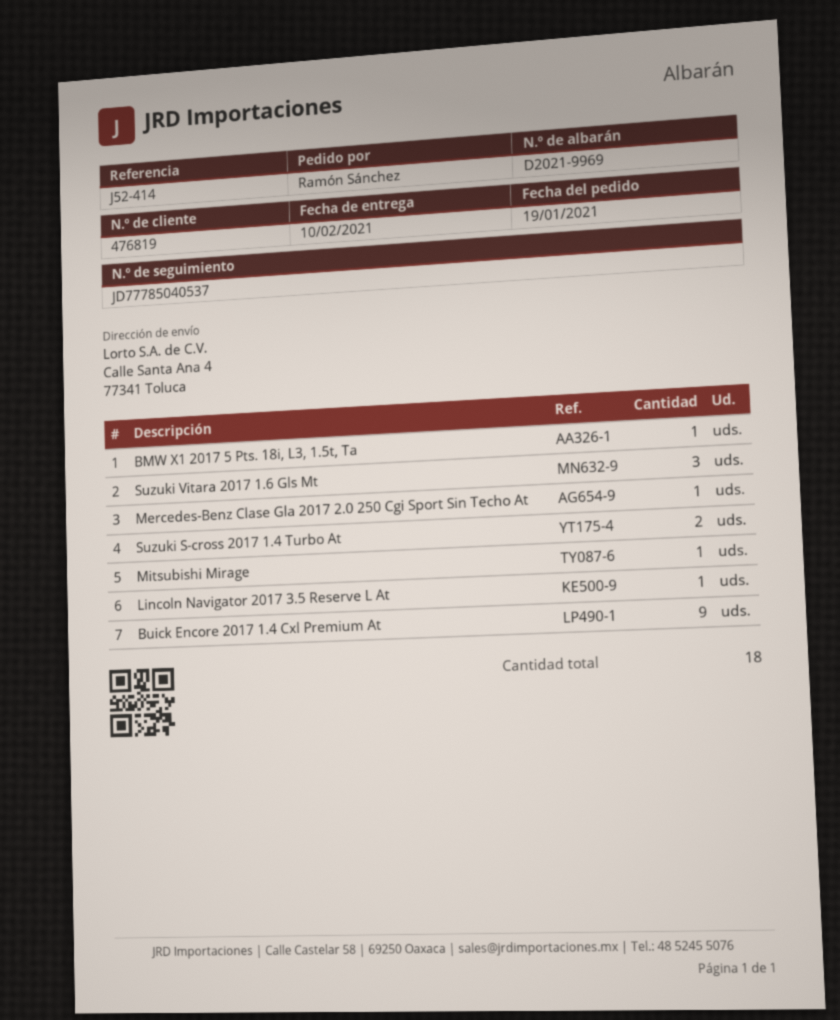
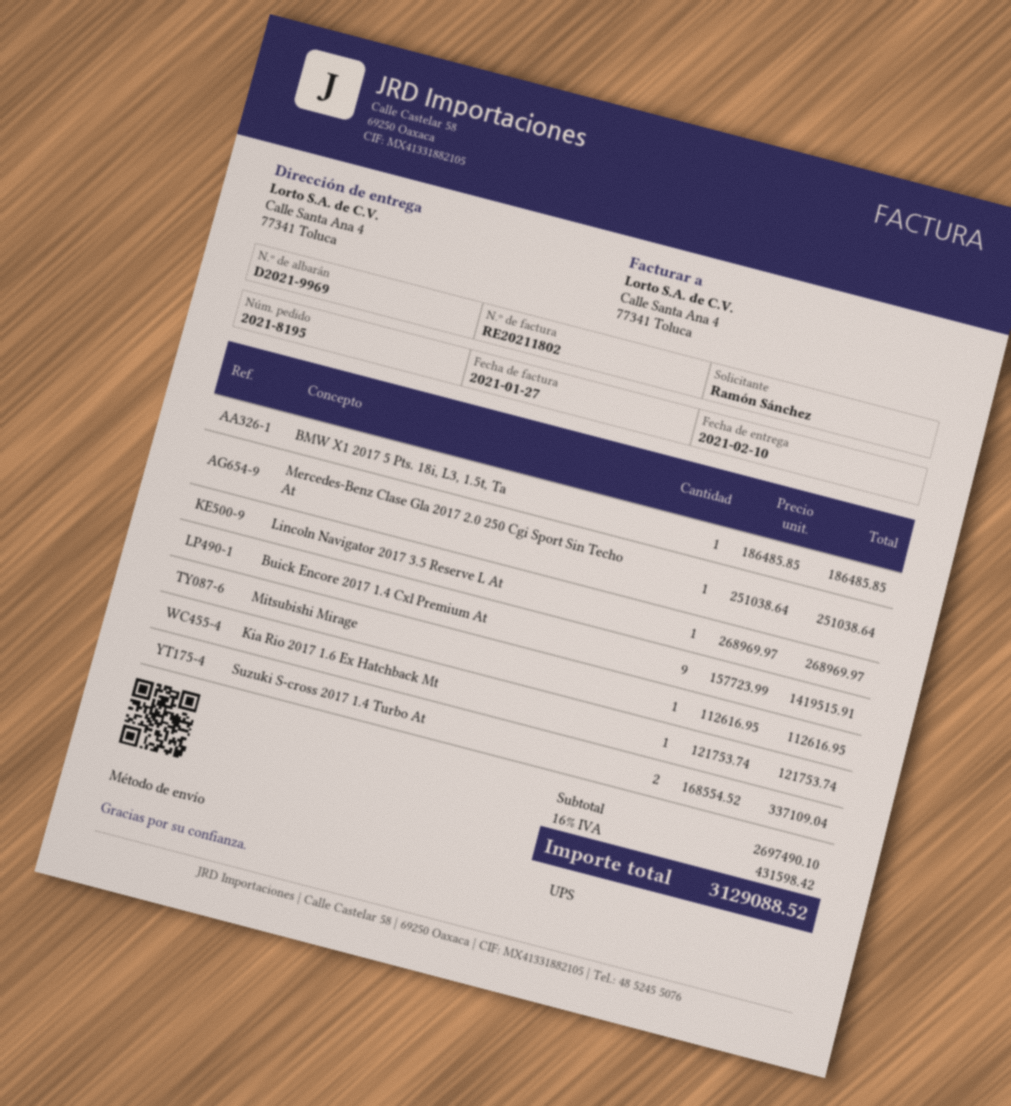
Suzuki Vitara 2017 1.6 Gls Mt: 3 -> none
Kia Rio 2017 1.6 Ex Hatchback Mt: none -> 1

